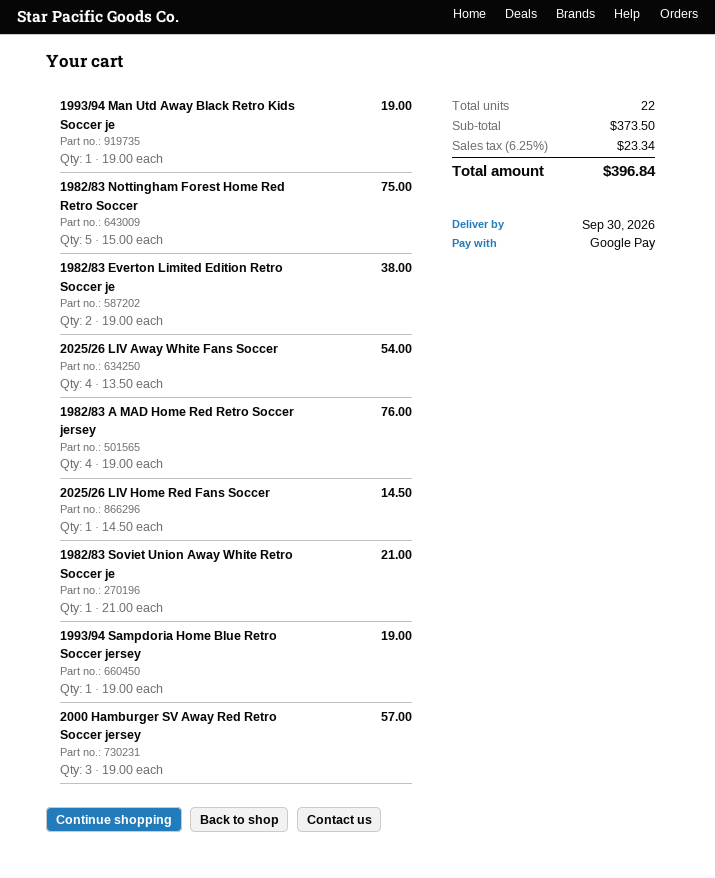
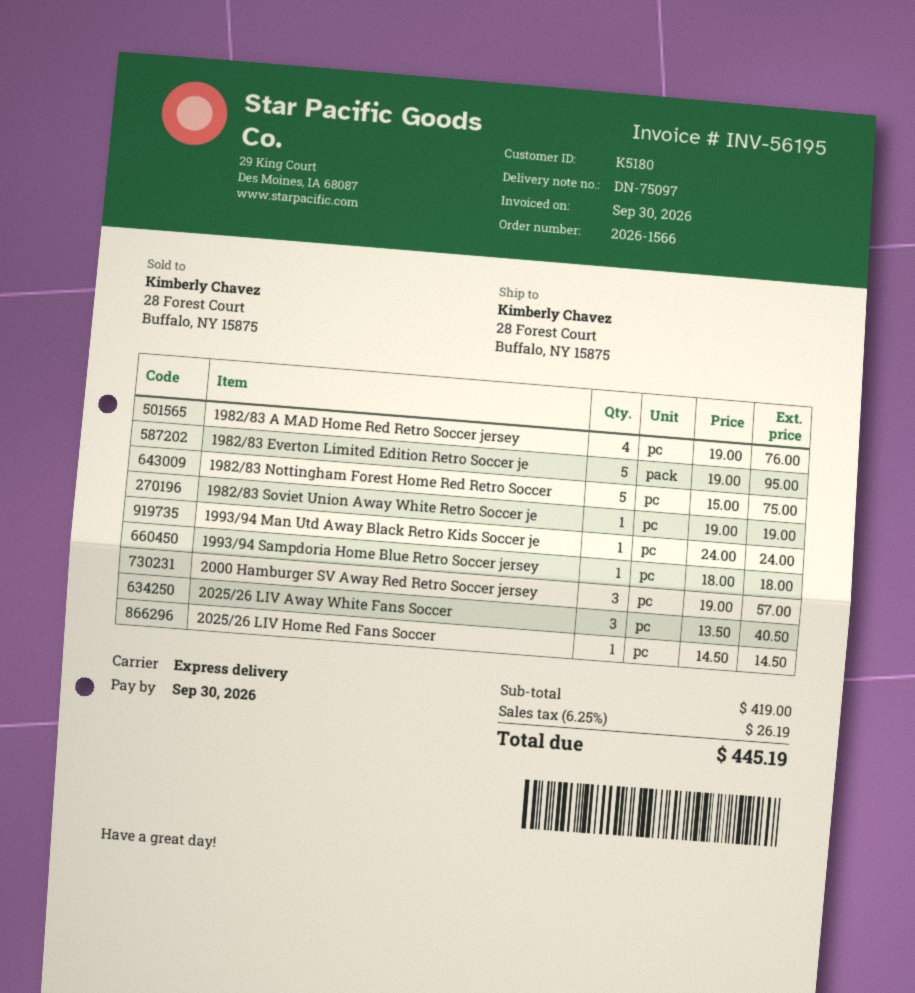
1993/94 Man Utd Away Black Retro Kids Soccer je: 1 x 19.00 = 19.00 -> 1 x 24.00 = 24.00
1982/83 Everton Limited Edition Retro Soccer je: 2 x 19.00 = 38.00 -> 5 x 19.00 = 95.00
2025/26 LIV Away White Fans Soccer: 4 x 13.50 = 54.00 -> 3 x 13.50 = 40.50
1982/83 Soviet Union Away White Retro Soccer je: 1 x 21.00 = 21.00 -> 1 x 19.00 = 19.00
1993/94 Sampdoria Home Blue Retro Soccer jersey: 1 x 19.00 = 19.00 -> 1 x 18.00 = 18.00
subtotal: 373.50 -> 419.00
tax: 6.25% = 23.34 -> 6.25% = 26.19
total: 396.84 -> 445.19

